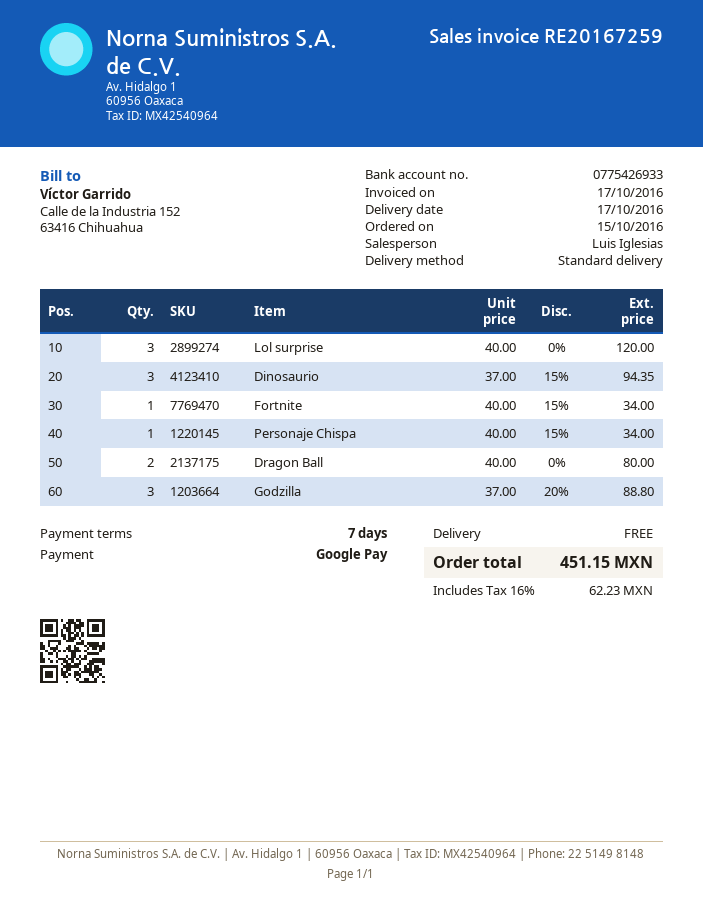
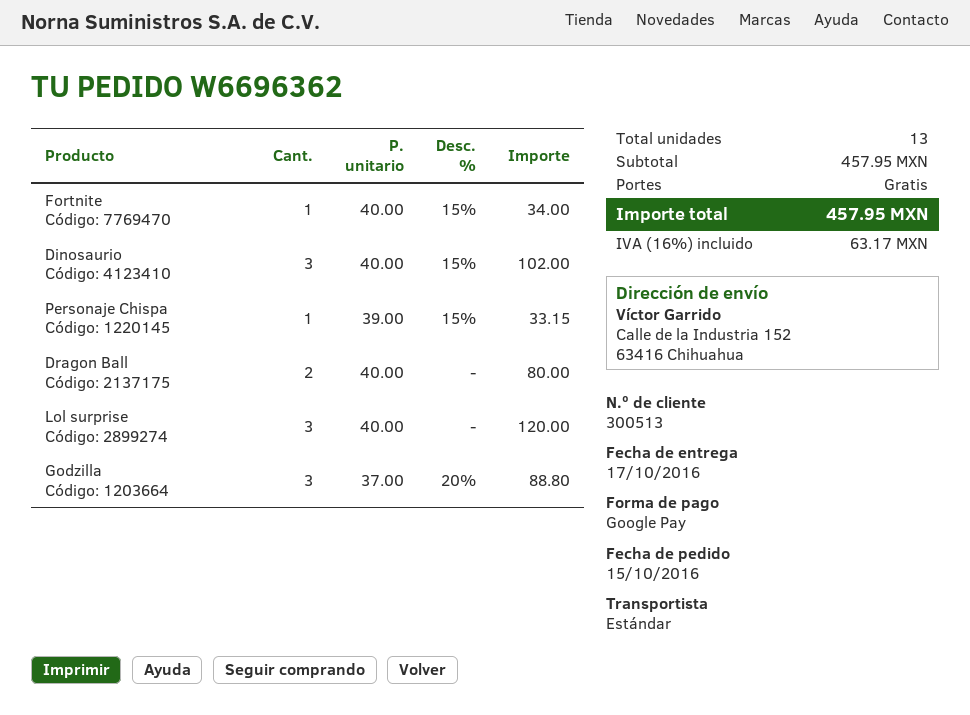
Dinosaurio: 3 x 37.00 - 15% = 94.35 -> 3 x 40.00 - 15% = 102.00
Personaje Chispa: 1 x 40.00 - 15% = 34.00 -> 1 x 39.00 - 15% = 33.15
tax: 16% = 62.23 -> 16% = 63.17
total: 451.15 -> 457.95

